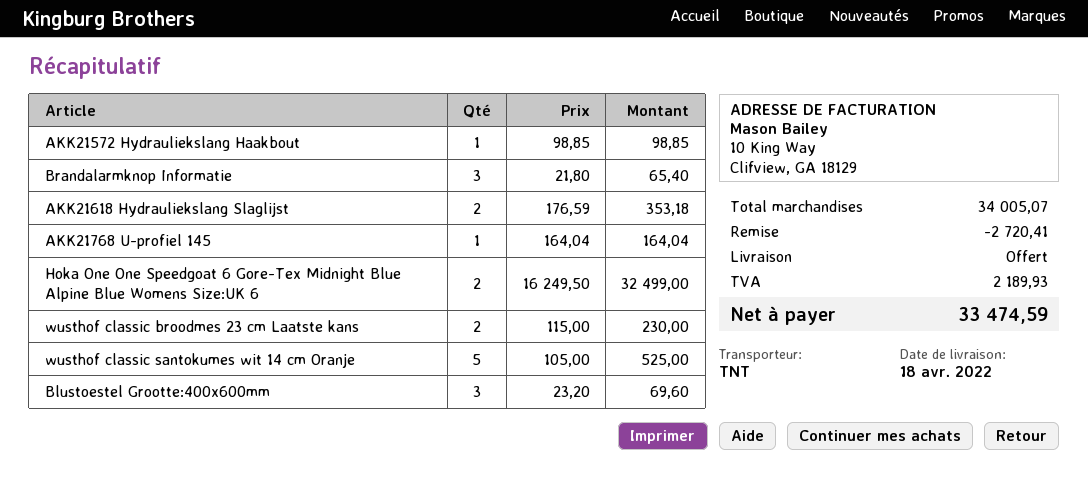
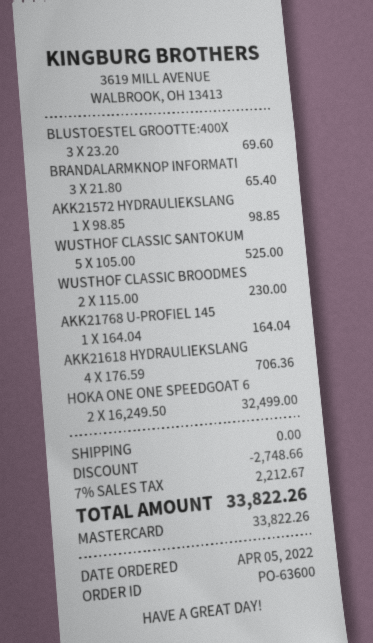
AKK21618 Hydrauliekslang Slaglijst: 2 x 176.59 = 353.18 -> 4 x 176.59 = 706.36
discount: 2720.41 -> 2748.66
tax: 2189.93 -> 2212.67
total: 33474.59 -> 33822.26

